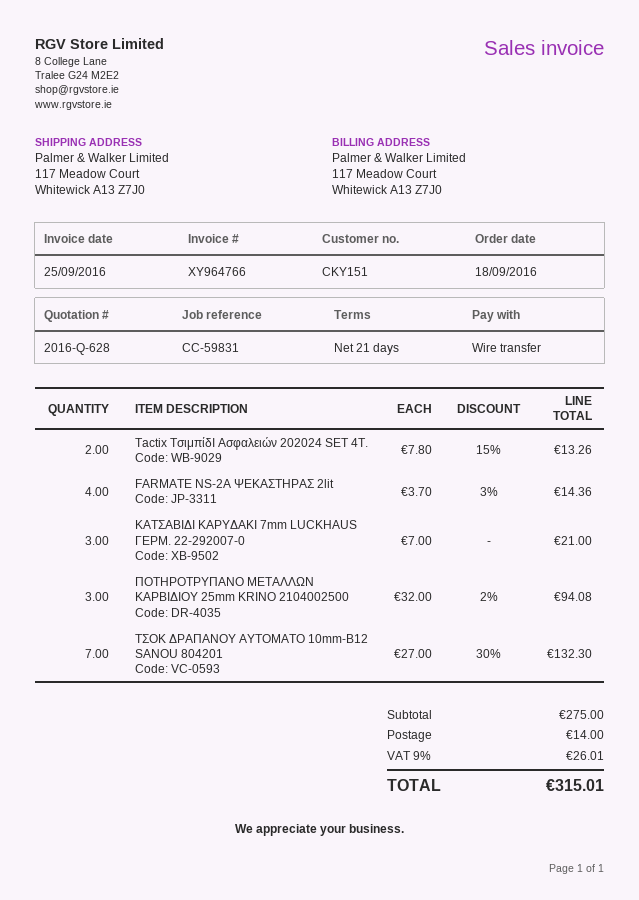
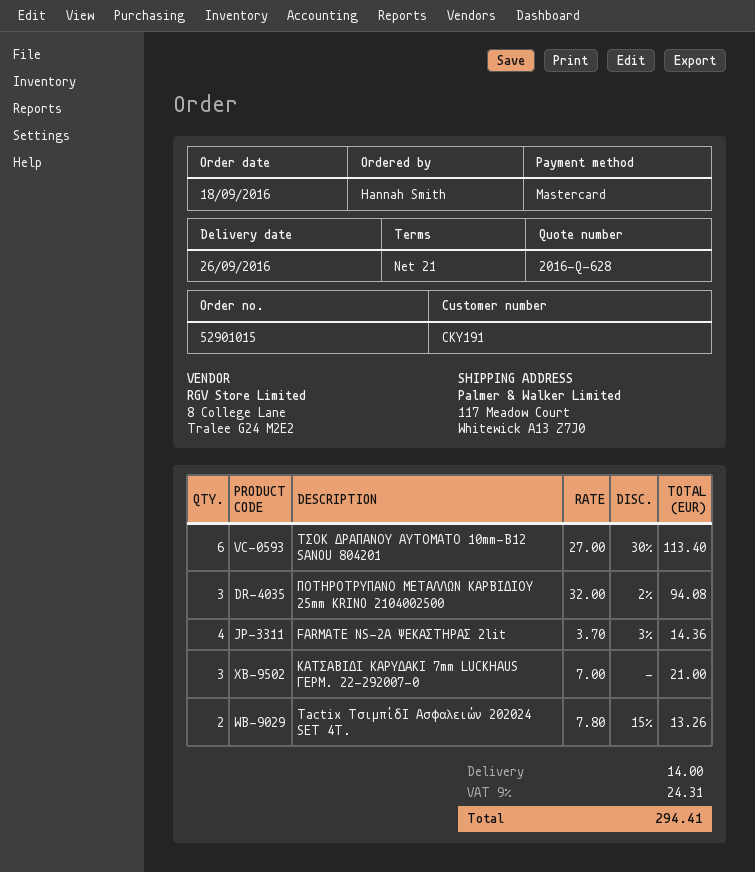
customer number: CKY151 -> CKY191
payment method: bank transfer -> Mastercard
ΤΣΟΚ ΔΡΑΠΑΝΟΥ ΑΥΤΟΜΑΤΟ 10mm-B12 SANOU 804201: 7 x 27.00 - 30% = 132.30 -> 6 x 27.00 - 30% = 113.40
tax: 9% = 26.01 -> 9% = 24.31
total: 315.01 -> 294.41

